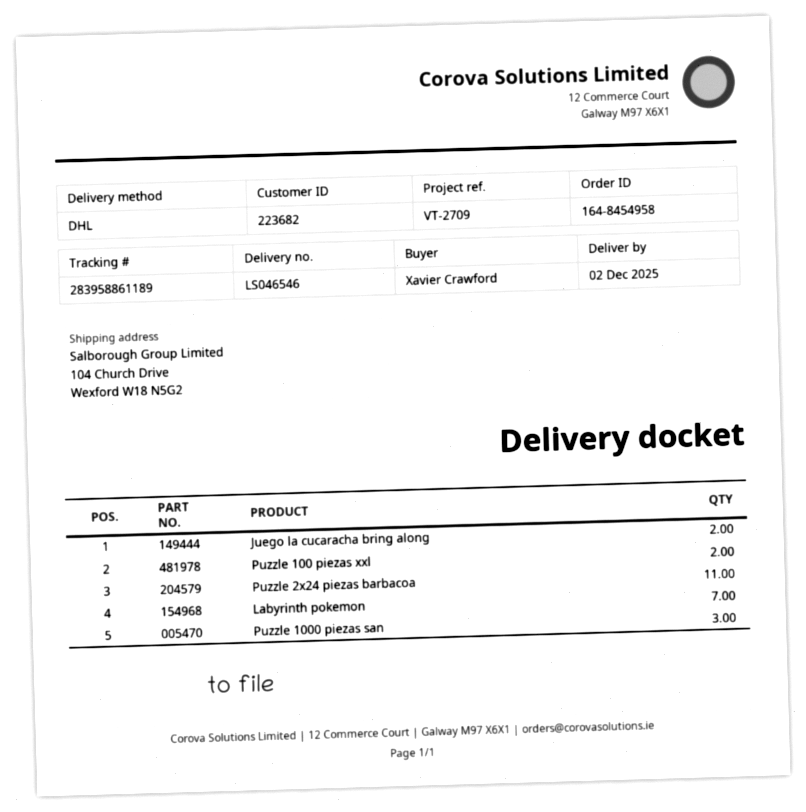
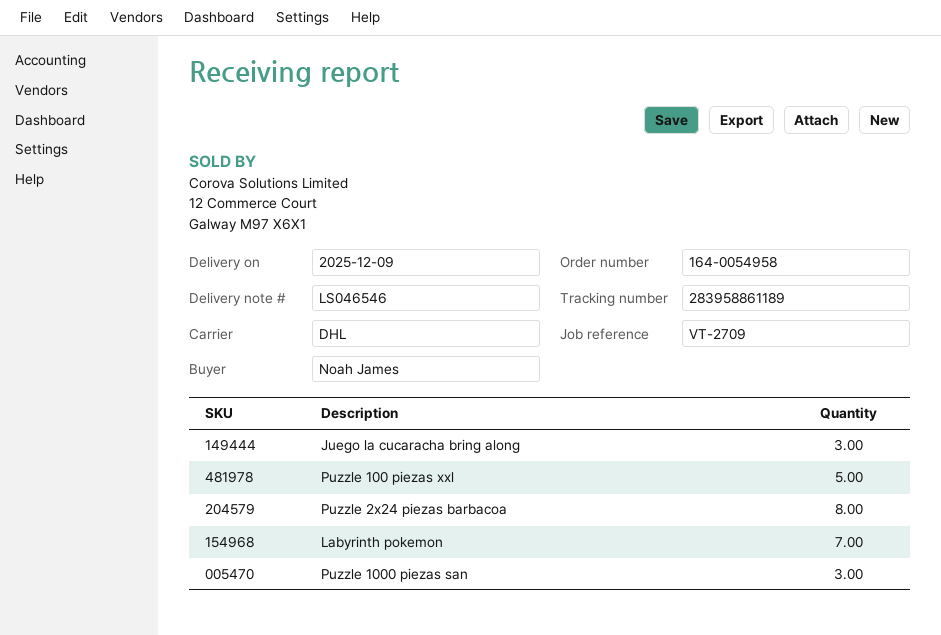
order number: 164-8454958 -> 164-0054958
delivery date: 2025-12-02 -> 2025-12-09
ordered by: Xavier Crawford -> Noah James
Juego la cucaracha bring along: 2 -> 3
Puzzle 100 piezas xxl: 2 -> 5
Puzzle 2x24 piezas barbacoa: 11 -> 8

